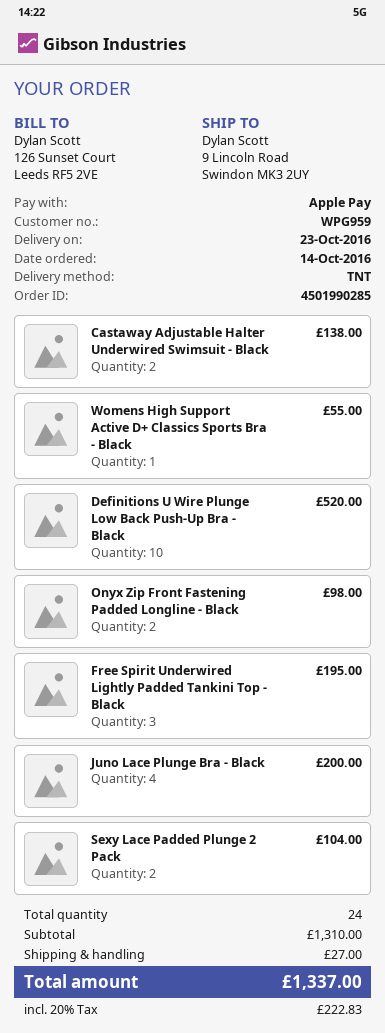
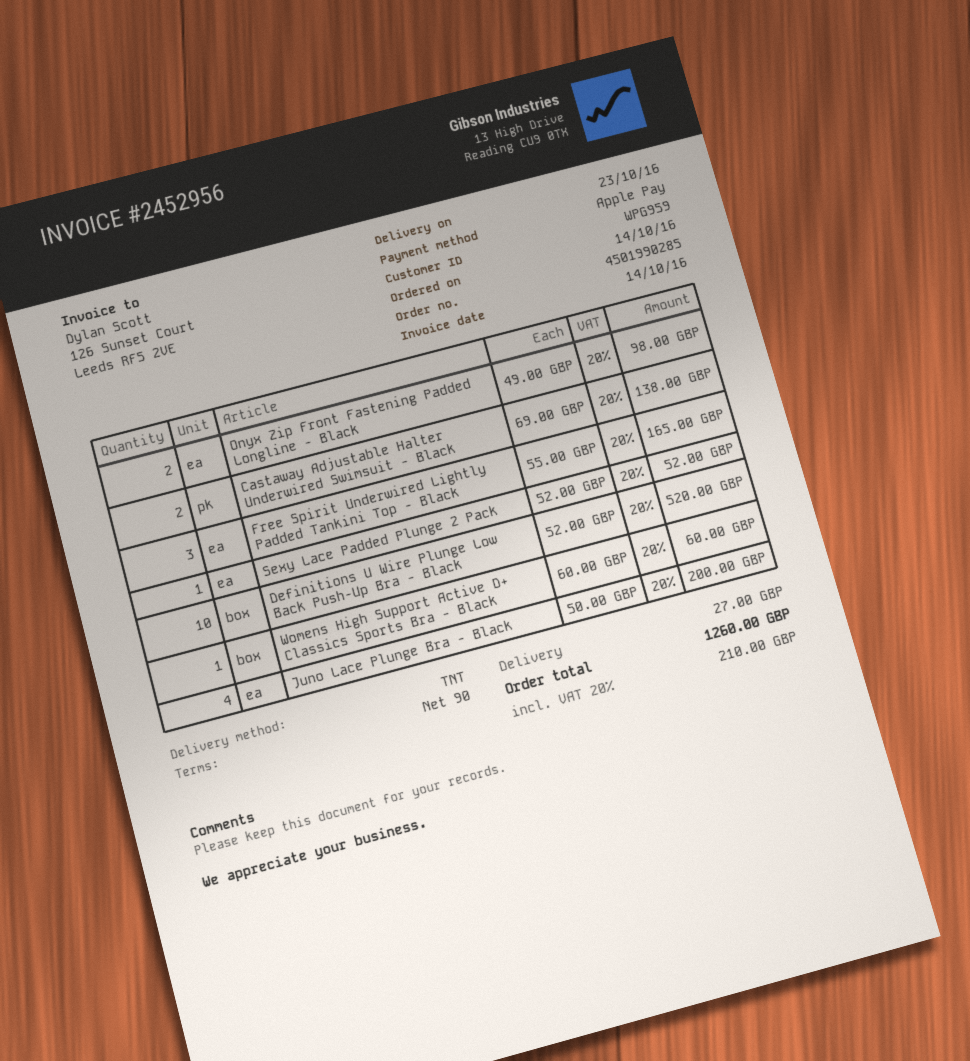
Womens High Support Active D+ Classics Sports Bra - Black: 1 for 55.00 -> 1 for 60.00
Free Spirit Underwired Lightly Padded Tankini Top - Black: 3 for 195.00 -> 3 for 165.00
Sexy Lace Padded Plunge 2 Pack: 2 for 104.00 -> 1 for 52.00
tax: 20% = 222.83 -> 20% = 210.00
total: 1337.00 -> 1260.00

